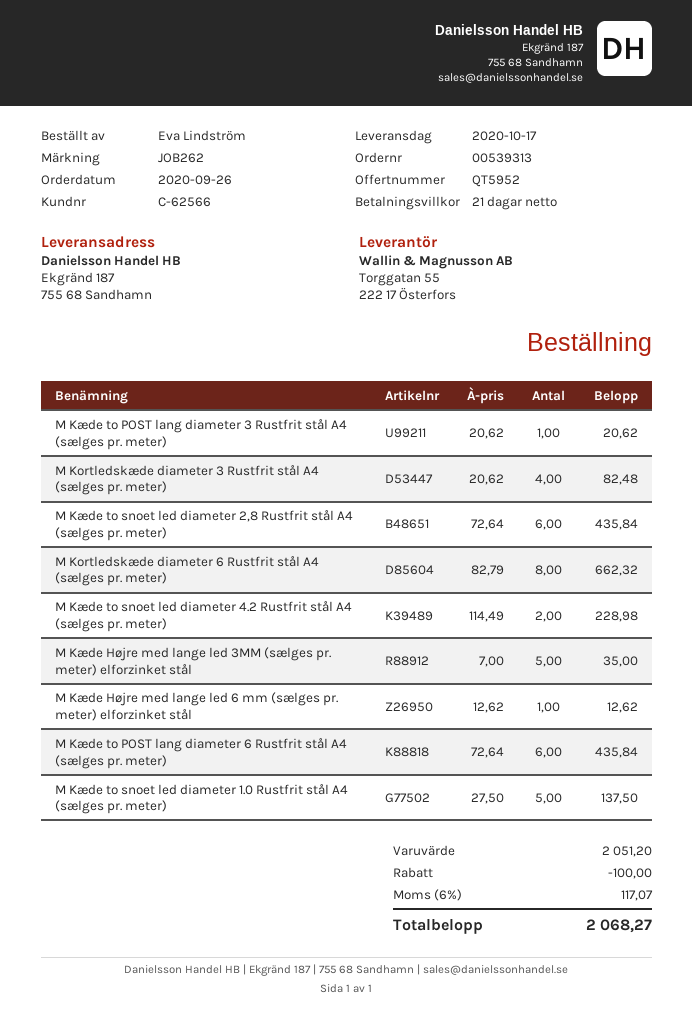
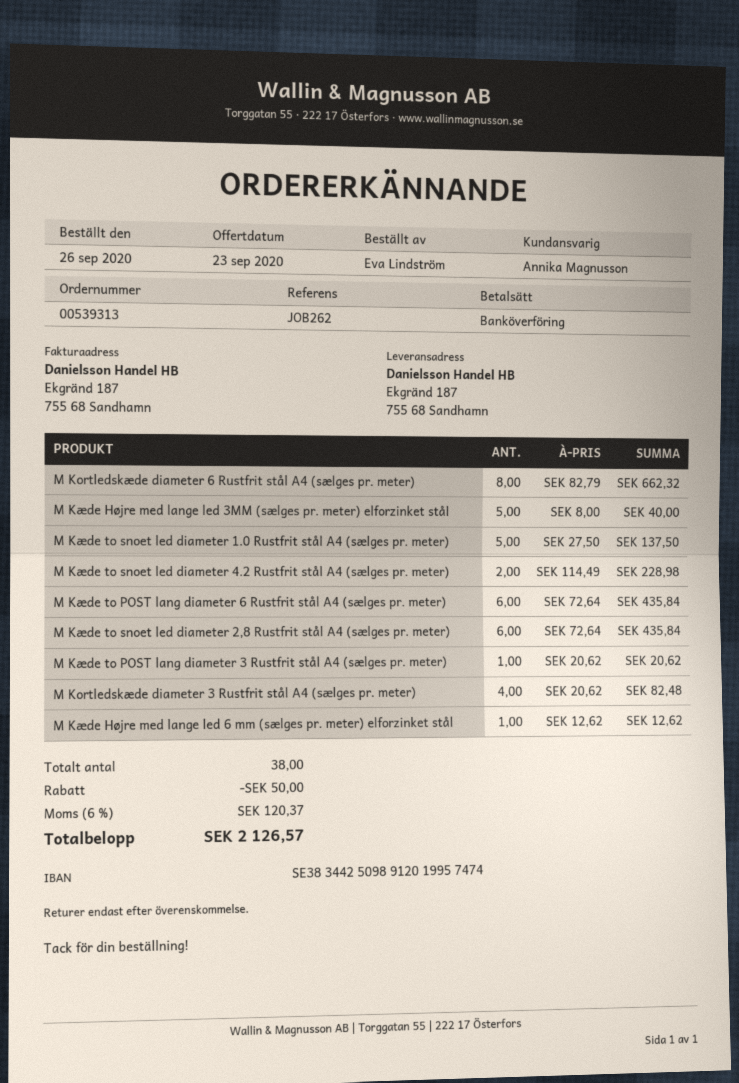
M Kæde Højre med lange led 3MM (sælges pr. meter) elforzinket stål: 5 x 7.00 = 35.00 -> 5 x 8.00 = 40.00
discount: 100.00 -> 50.00
tax: 6% = 117.07 -> 6% = 120.37
total: 2068.27 -> 2126.57

